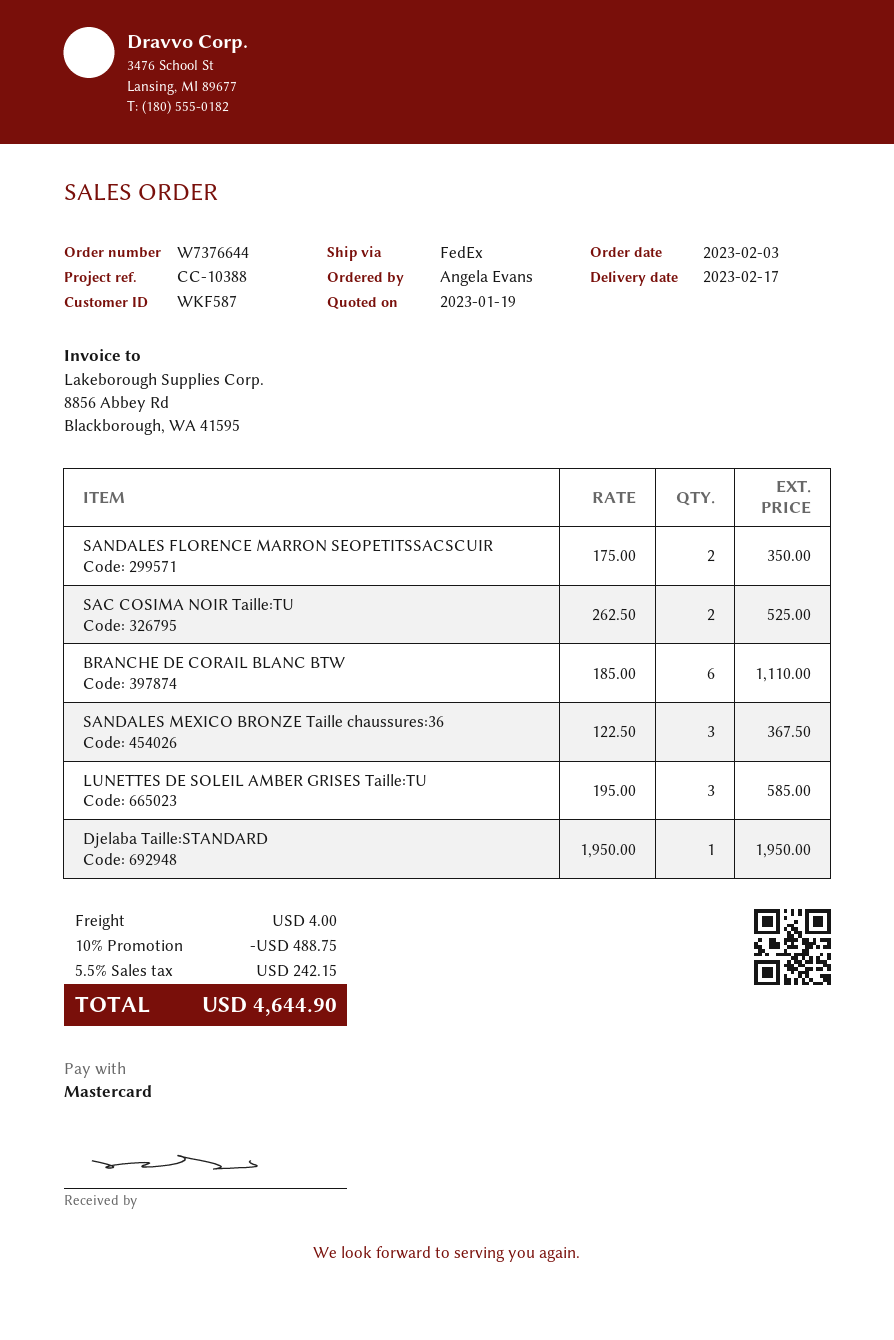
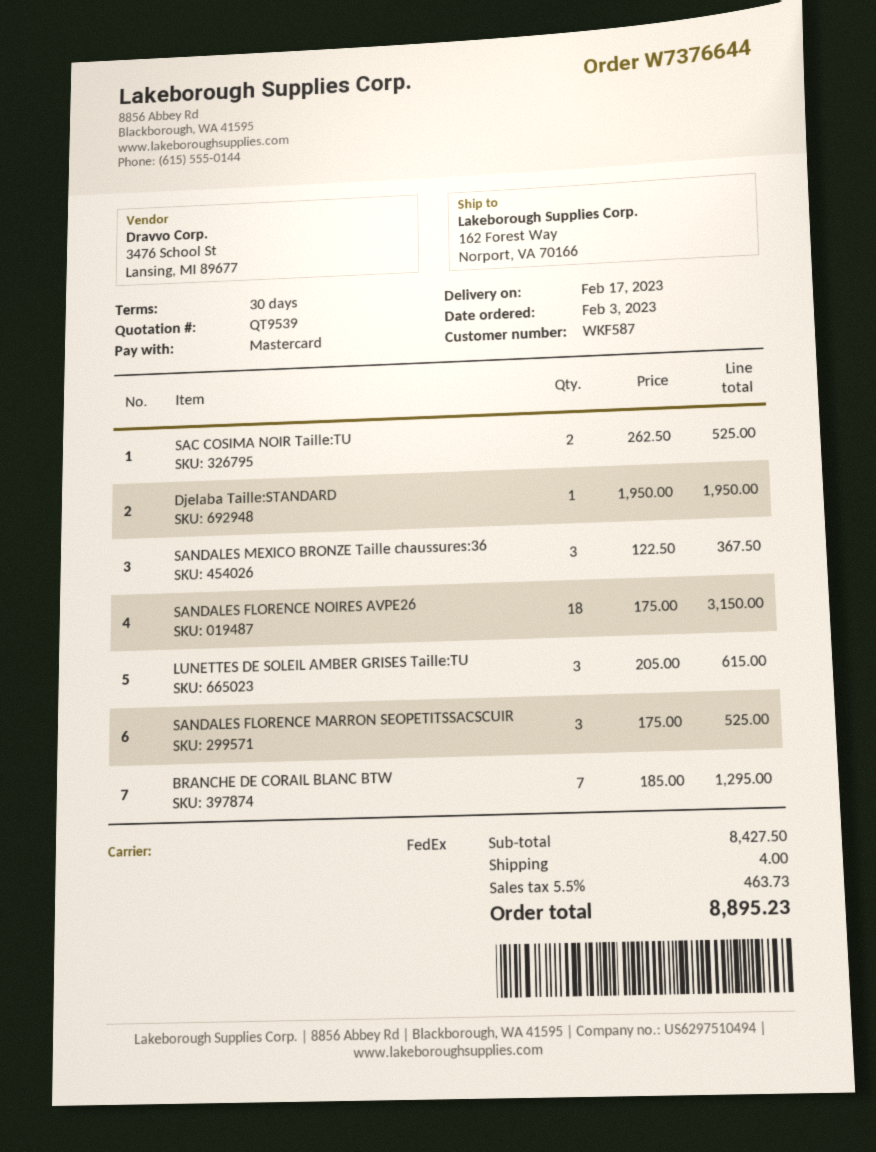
SANDALES FLORENCE MARRON SEOPETITSSACSCUIR: 2 x 175.00 = 350.00 -> 3 x 175.00 = 525.00
BRANCHE DE CORAIL BLANC BTW: 6 x 185.00 = 1110.00 -> 7 x 185.00 = 1295.00
LUNETTES DE SOLEIL AMBER GRISES Taille:TU: 3 x 195.00 = 585.00 -> 3 x 205.00 = 615.00
SANDALES FLORENCE NOIRES AVPE26: none -> 18 x 175.00 = 3150.00
discount: 10% = 488.75 -> none
tax: 5.5% = 242.15 -> 5.5% = 463.73
total: 4644.90 -> 8895.23

